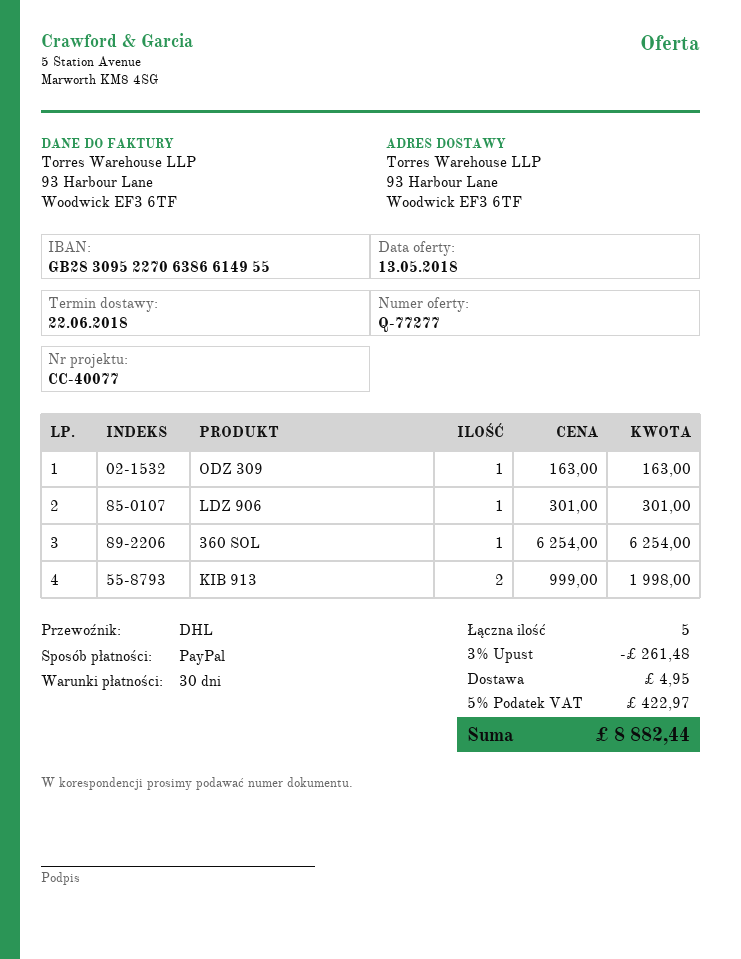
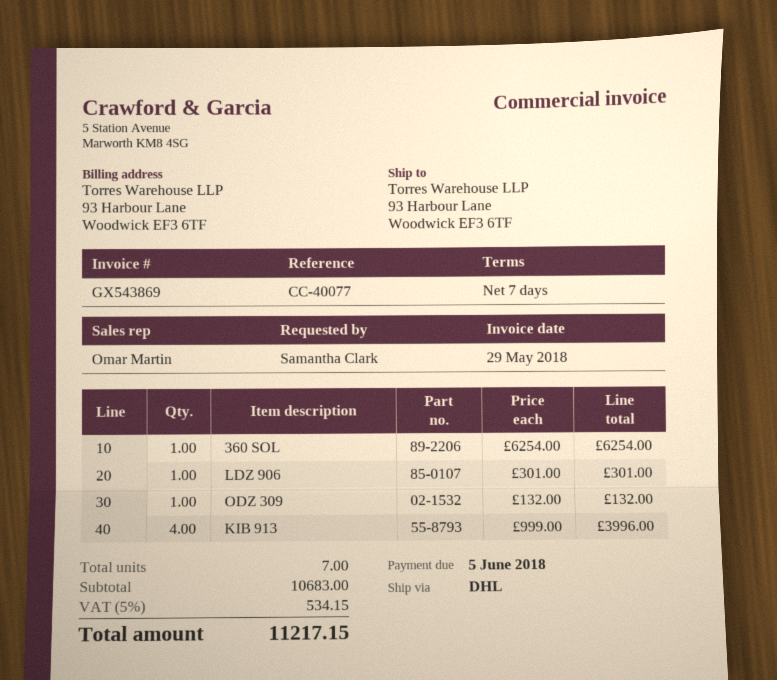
payment terms: 30 days -> 7 days
ODZ 309: 1 x 163.00 = 163.00 -> 1 x 132.00 = 132.00
KIB 913: 2 x 999.00 = 1998.00 -> 4 x 999.00 = 3996.00
total quantity: 5 -> 7
discount: 3% = 261.48 -> none
shipping: 4.95 -> none
tax: 5% = 422.97 -> 5% = 534.15
total: 8882.44 -> 11217.15

